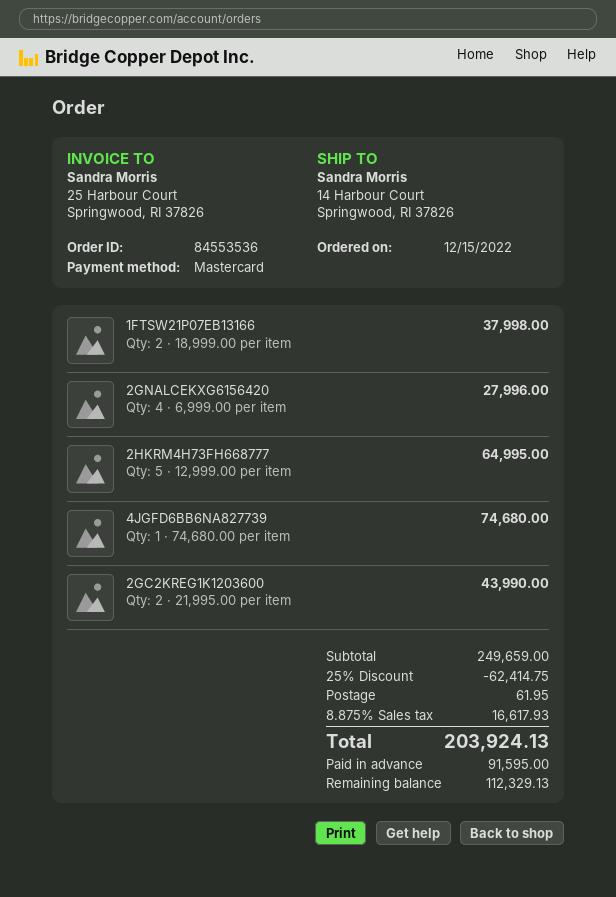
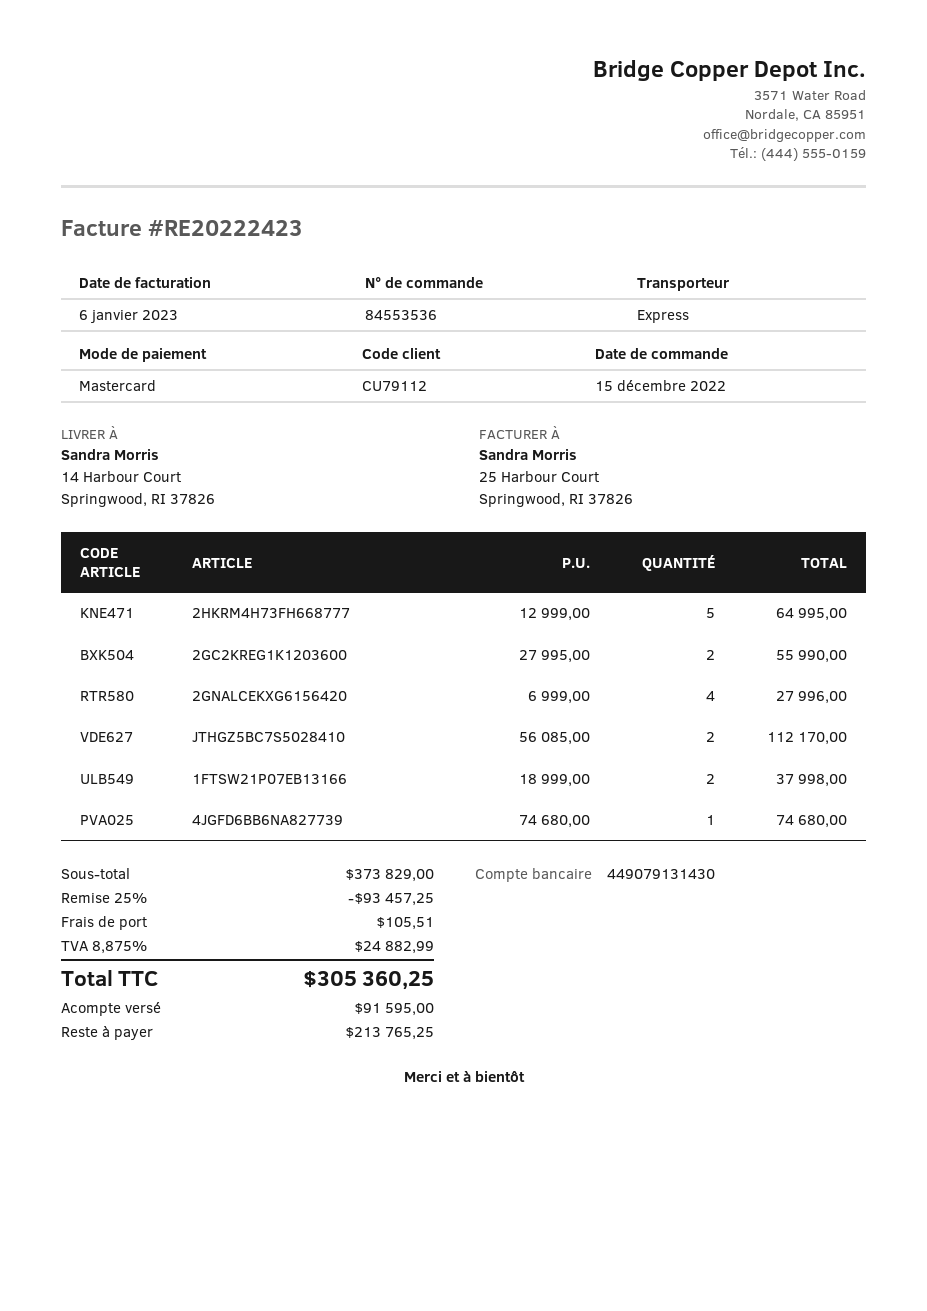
2GC2KREG1K1203600: 2 x 21995.00 = 43990.00 -> 2 x 27995.00 = 55990.00
JTHGZ5BC7S5028410: none -> 2 x 56085.00 = 112170.00
subtotal: 249659.00 -> 373829.00
discount: 25% = 62414.75 -> 25% = 93457.25
shipping: 61.95 -> 105.51
tax: 8.875% = 16617.93 -> 8.875% = 24882.99
total: 203924.13 -> 305360.25
balance: 112329.13 -> 213765.25

